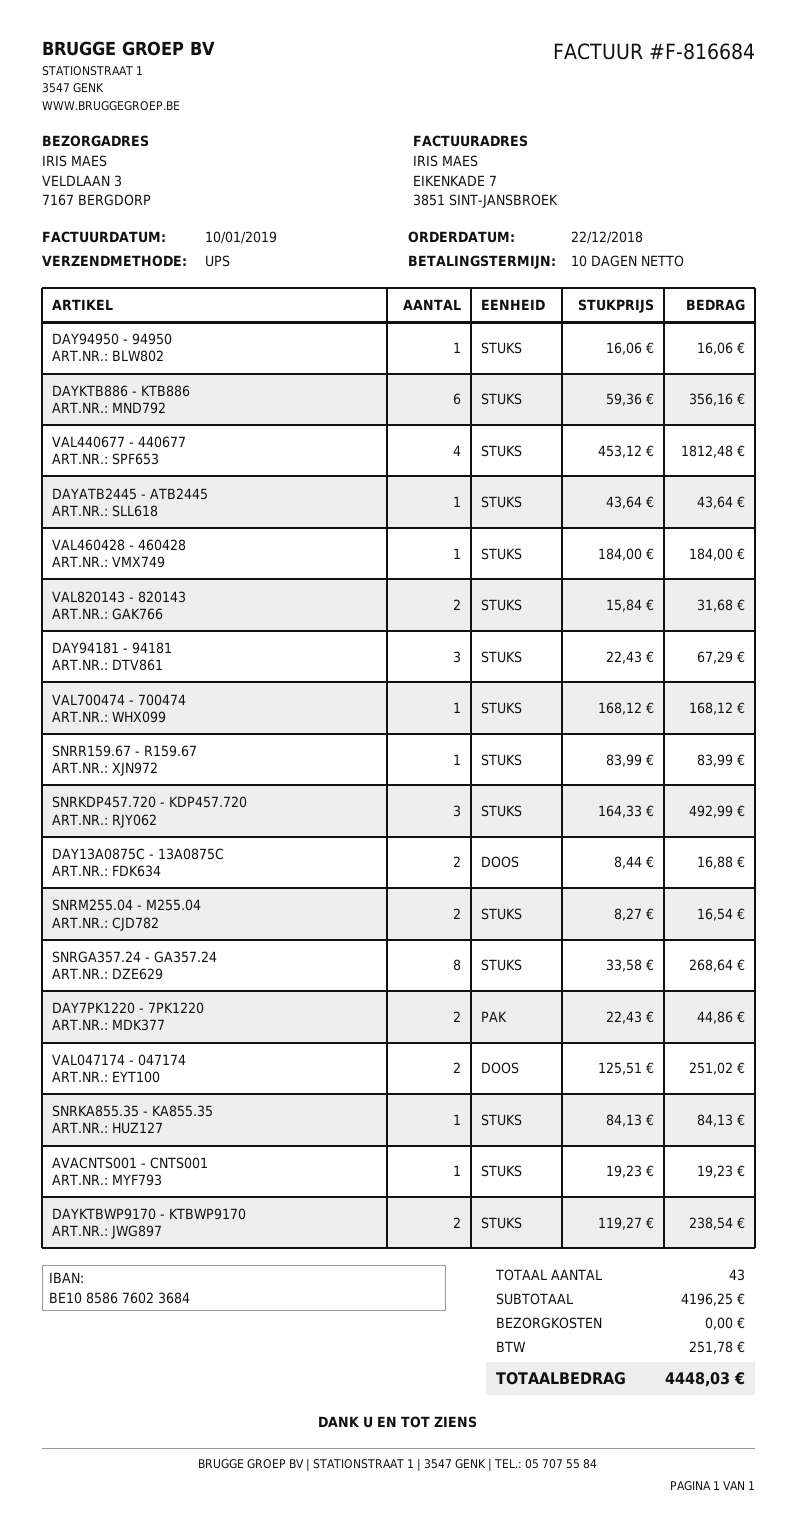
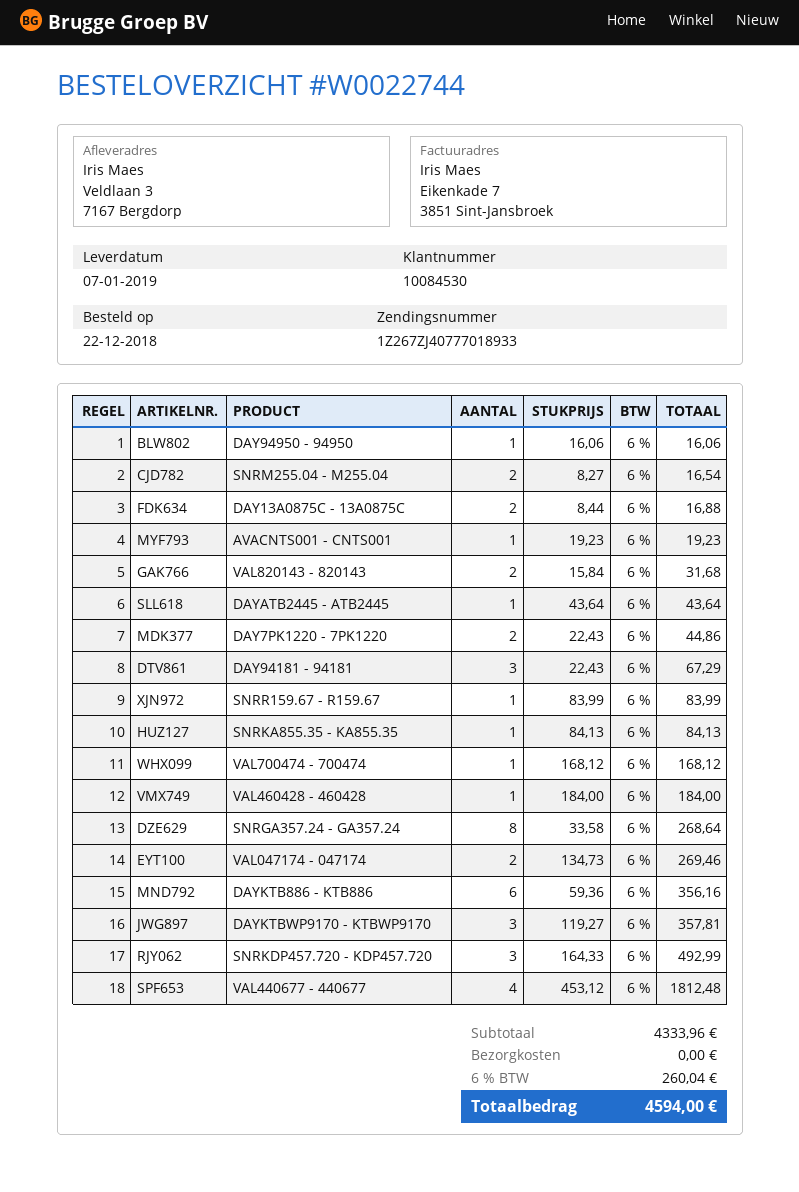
VAL047174 - 047174: 2 x 125.51 = 251.02 -> 2 x 134.73 = 269.46
DAYKTBWP9170 - KTBWP9170: 2 x 119.27 = 238.54 -> 3 x 119.27 = 357.81
subtotal: 4196.25 -> 4333.96
tax: 251.78 -> 260.04
total: 4448.03 -> 4594.00

